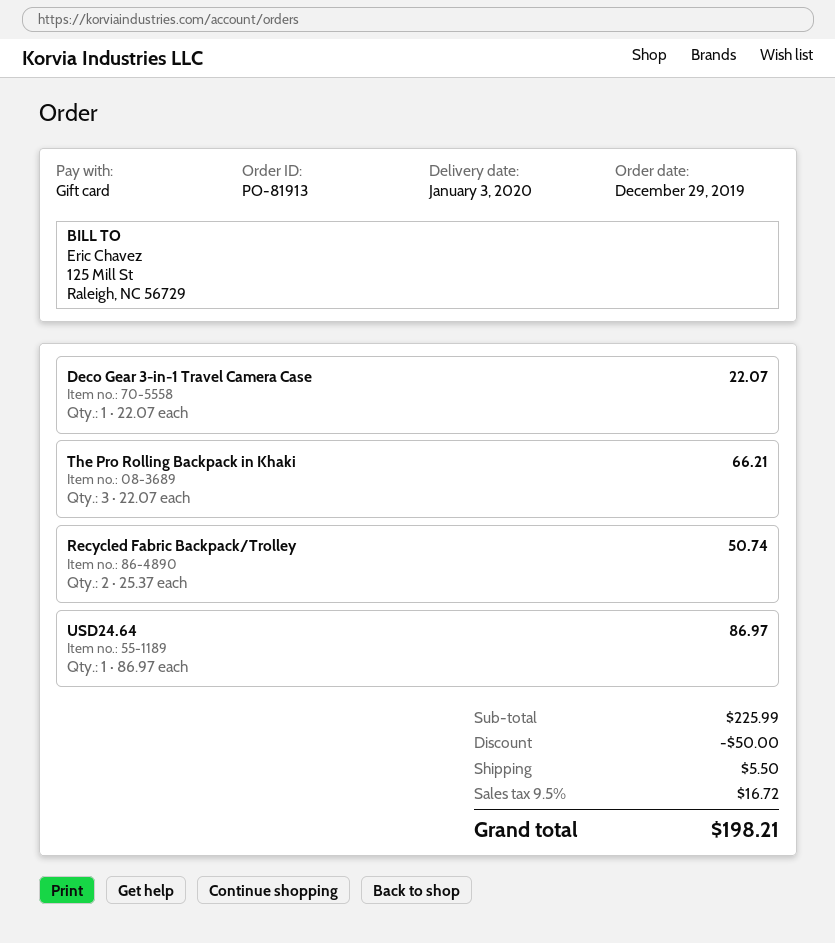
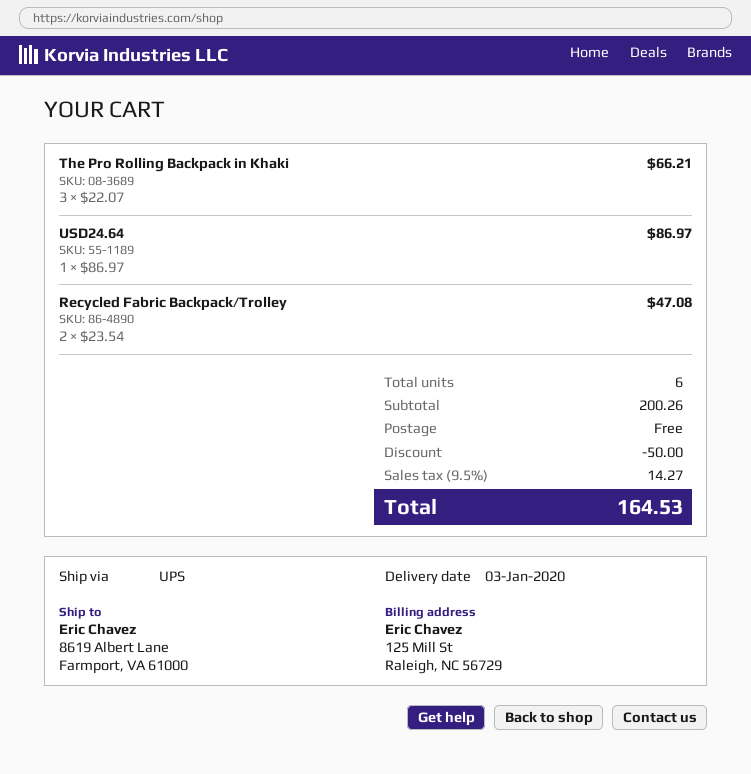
Deco Gear 3-in-1 Travel Camera Case: 1 x 22.07 = 22.07 -> none
Recycled Fabric Backpack/Trolley: 2 x 25.37 = 50.74 -> 2 x 23.54 = 47.08
subtotal: 225.99 -> 200.26
shipping: 5.50 -> 0.00
tax: 9.5% = 16.72 -> 9.5% = 14.27
total: 198.21 -> 164.53

